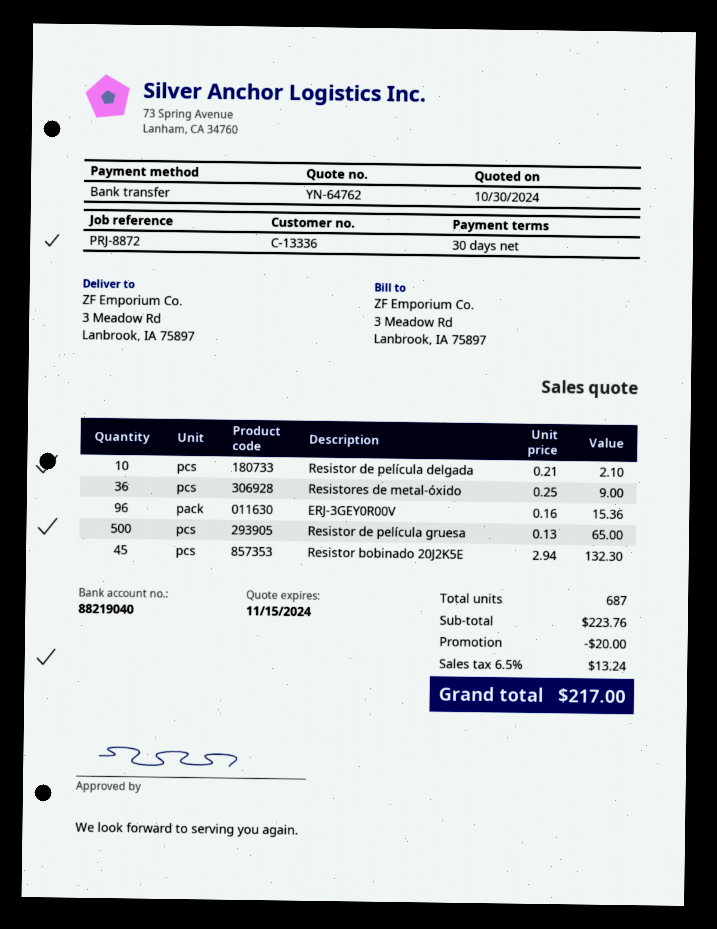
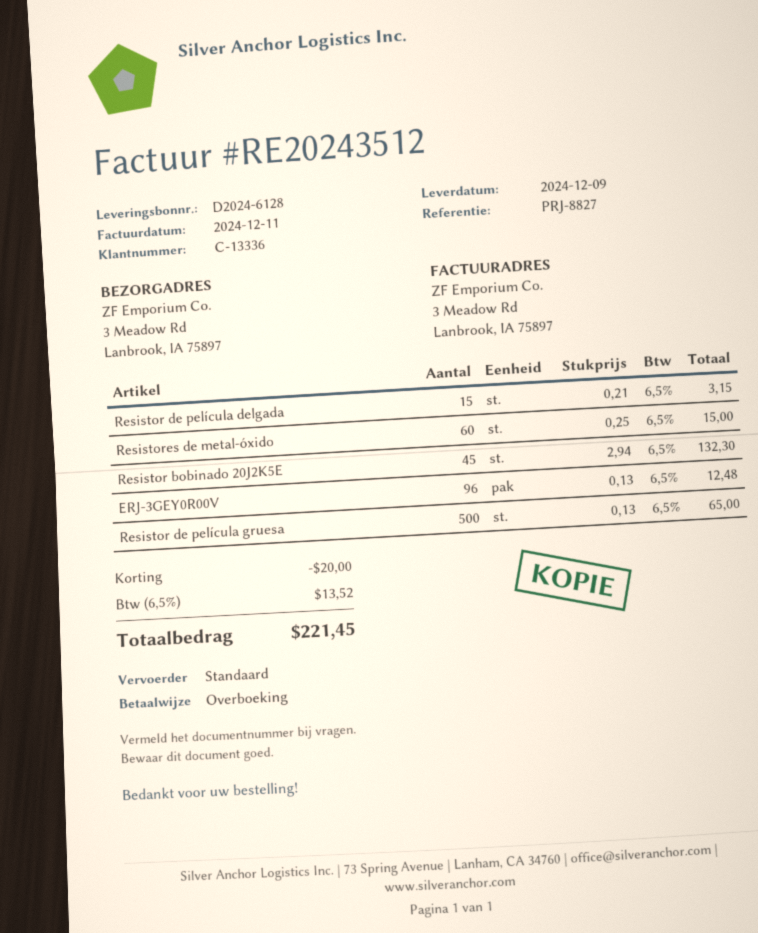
reference: PRJ-8872 -> PRJ-8827
Resistor de película delgada: 10 x 0.21 = 2.10 -> 15 x 0.21 = 3.15
Resistores de metal-óxido: 36 x 0.25 = 9.00 -> 60 x 0.25 = 15.00
ERJ-3GEY0R00V: 96 x 0.16 = 15.36 -> 96 x 0.13 = 12.48
tax: 6.5% = 13.24 -> 6.5% = 13.52
total: 217.00 -> 221.45

